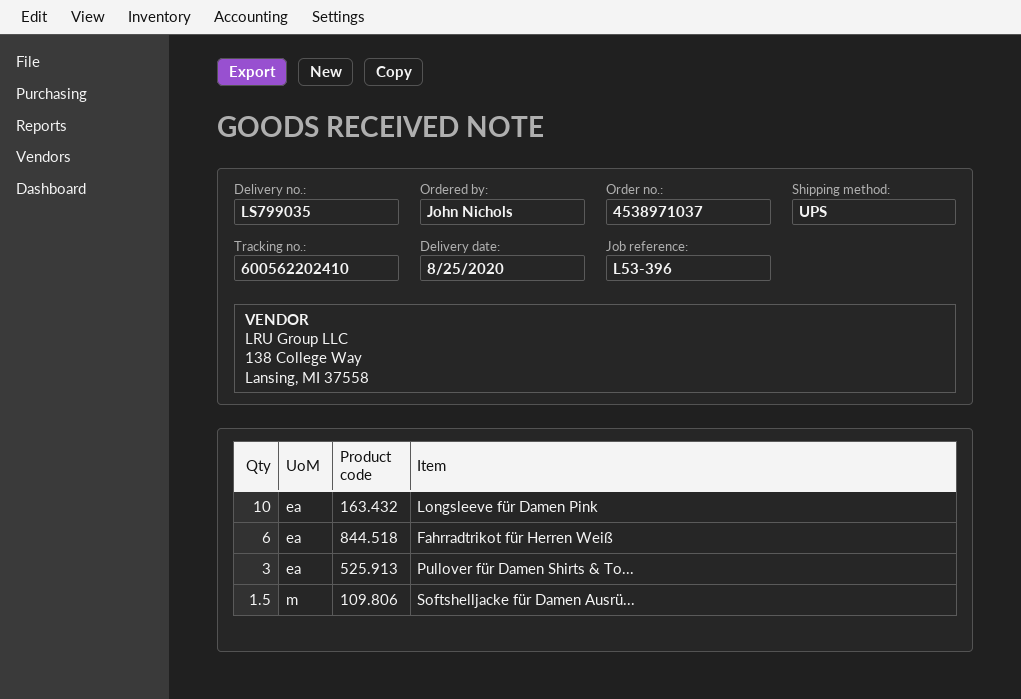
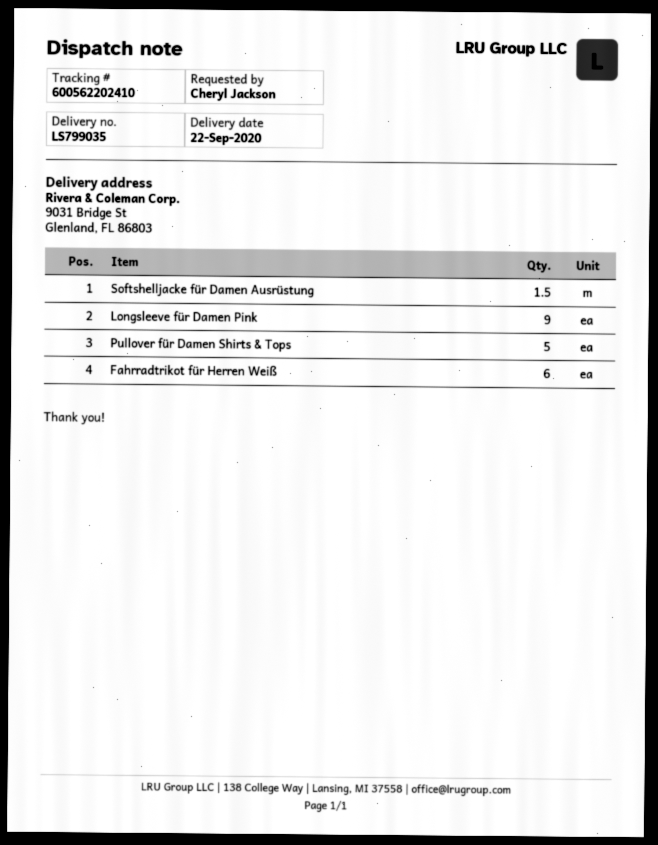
delivery date: 2020-08-25 -> 2020-09-22
ordered by: John Nichols -> Cheryl Jackson
Longsleeve für Damen Pink: 10 -> 9
Pullover für Damen Shirts & To...: 3 -> 5

